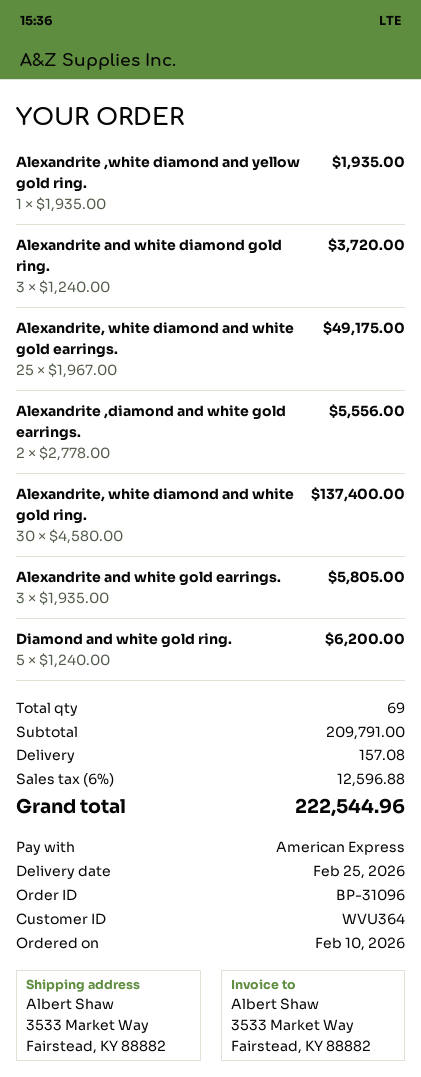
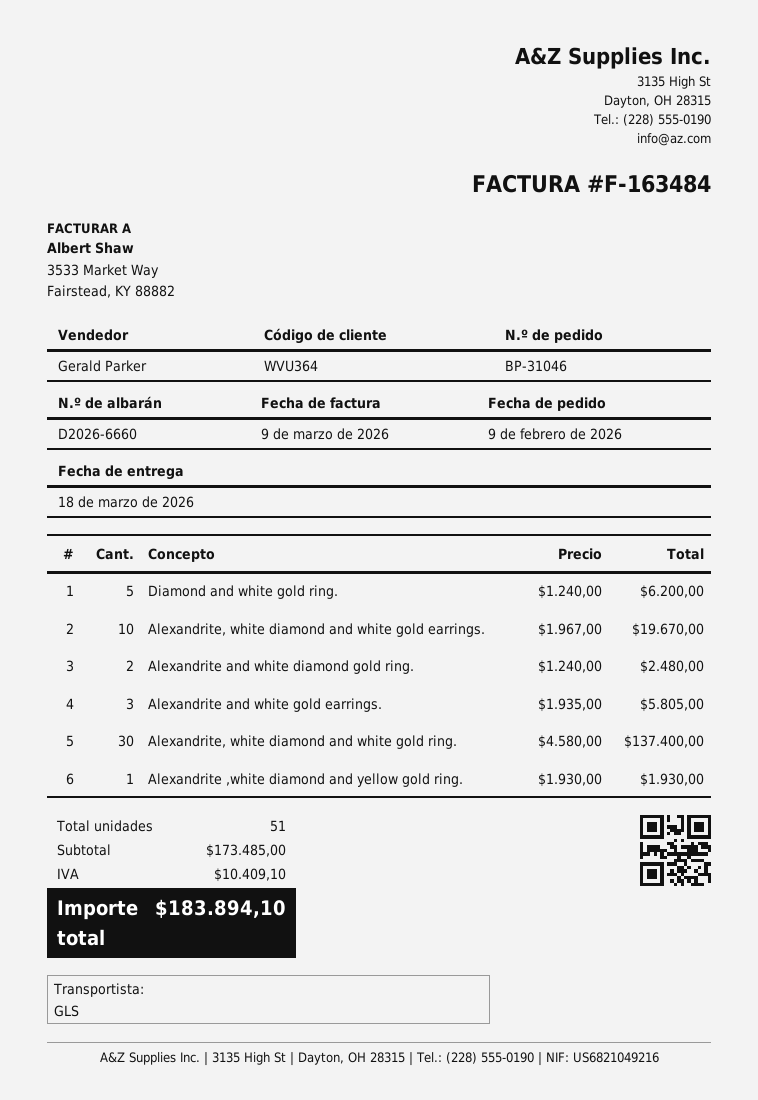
order number: BP-31096 -> BP-31046
order date: 2026-02-10 -> 2026-02-09
delivery date: 2026-02-25 -> 2026-03-18
Alexandrite ,white diamond and yellow gold ring.: 1 x 1935.00 = 1935.00 -> 1 x 1930.00 = 1930.00
Alexandrite and white diamond gold ring.: 3 x 1240.00 = 3720.00 -> 2 x 1240.00 = 2480.00
Alexandrite, white diamond and white gold earrings.: 25 x 1967.00 = 49175.00 -> 10 x 1967.00 = 19670.00
Alexandrite ,diamond and white gold earrings.: 2 x 2778.00 = 5556.00 -> none
total quantity: 69 -> 51
subtotal: 209791.00 -> 173485.00
shipping: 157.08 -> none
tax: 12596.88 -> 10409.10
total: 222544.96 -> 183894.10

